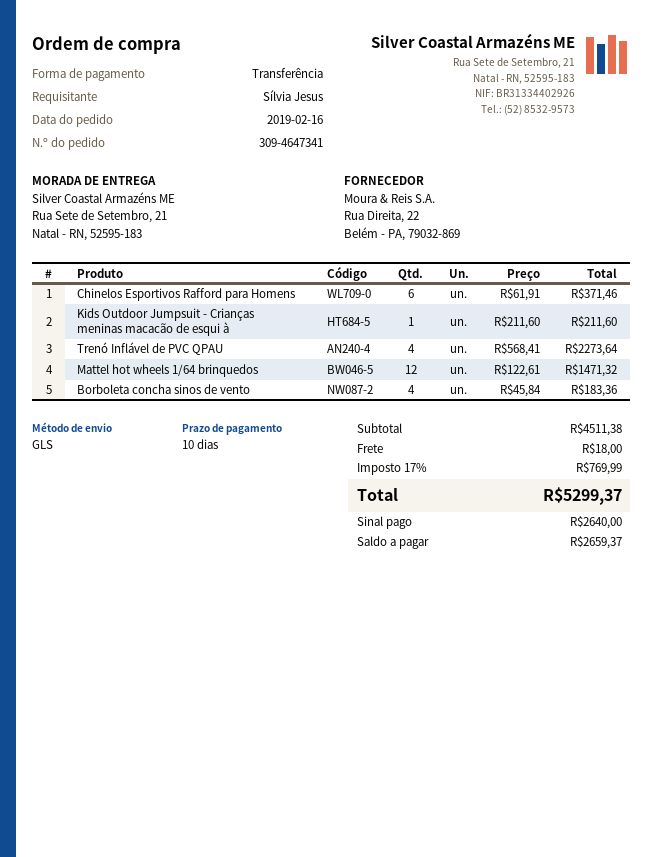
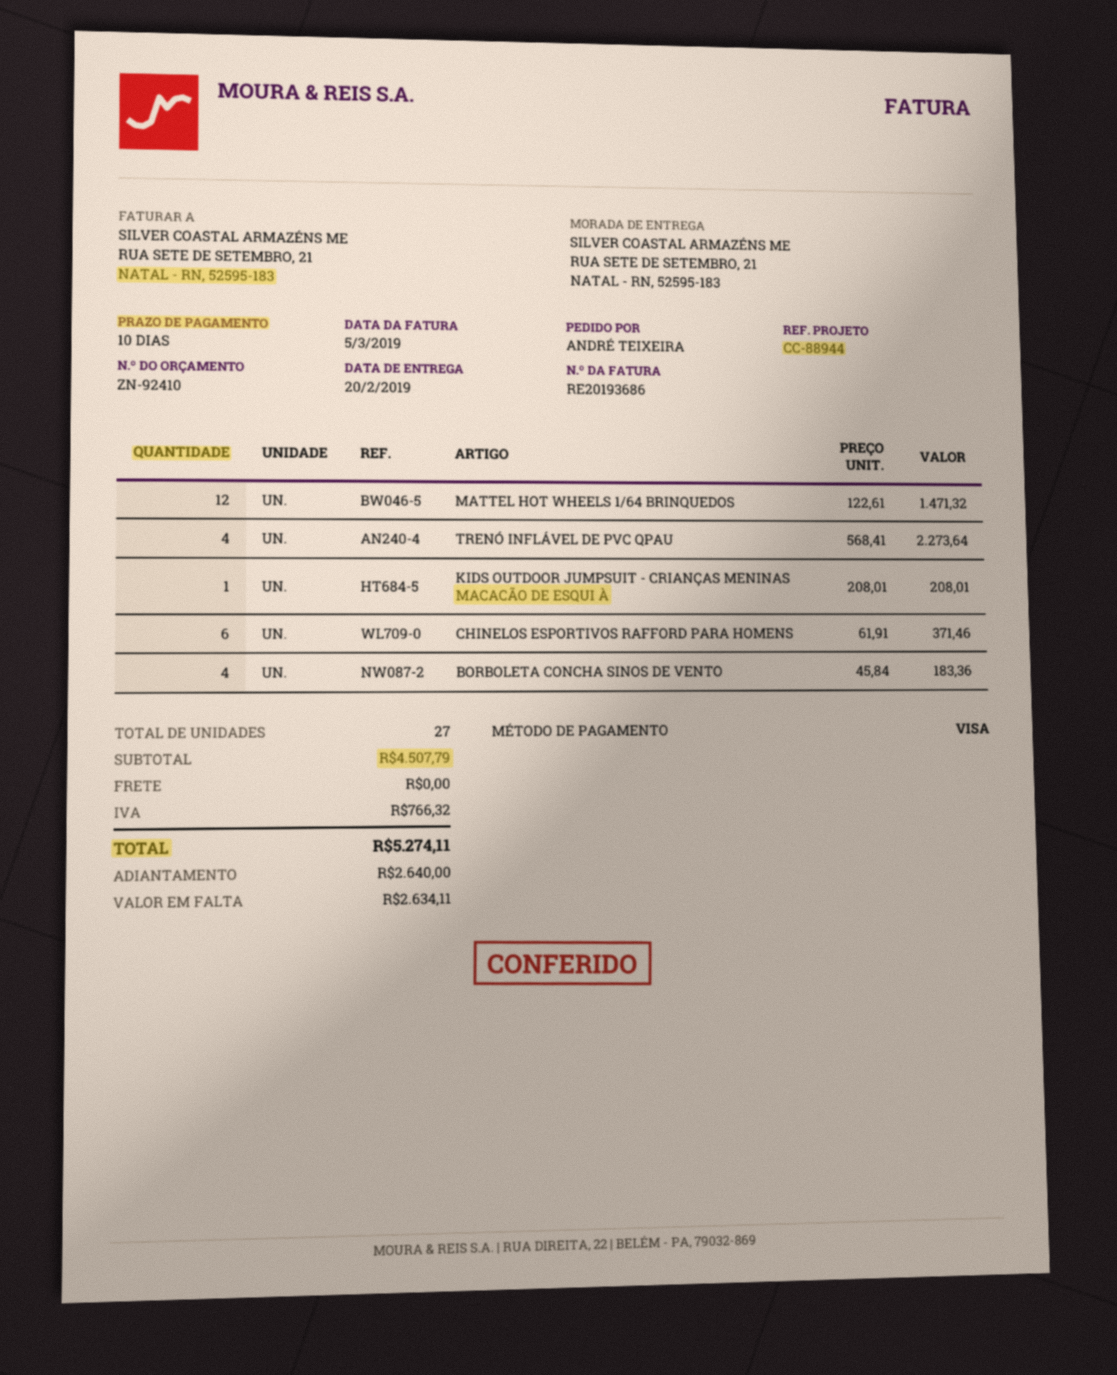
ordered by: Sílvia Jesus -> ANDRÉ TEIXEIRA
payment method: bank transfer -> Visa
Kids Outdoor Jumpsuit - Crianças meninas macacão de esqui à: 1 x 211.60 = 211.60 -> 1 x 208.01 = 208.01
subtotal: 4511.38 -> 4507.79
shipping: 18.00 -> 0.00
tax: 769.99 -> 766.32
total: 5299.37 -> 5274.11
balance: 2659.37 -> 2634.11

